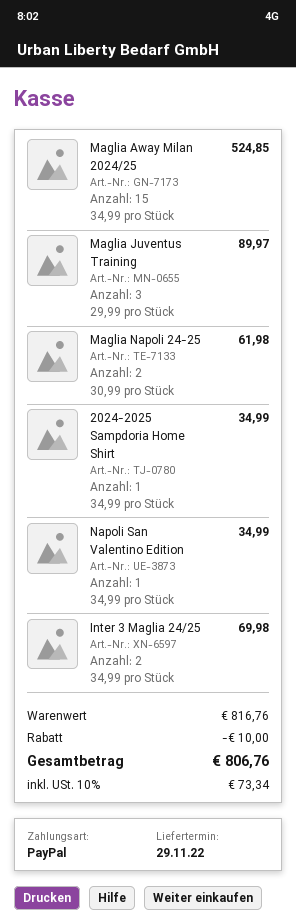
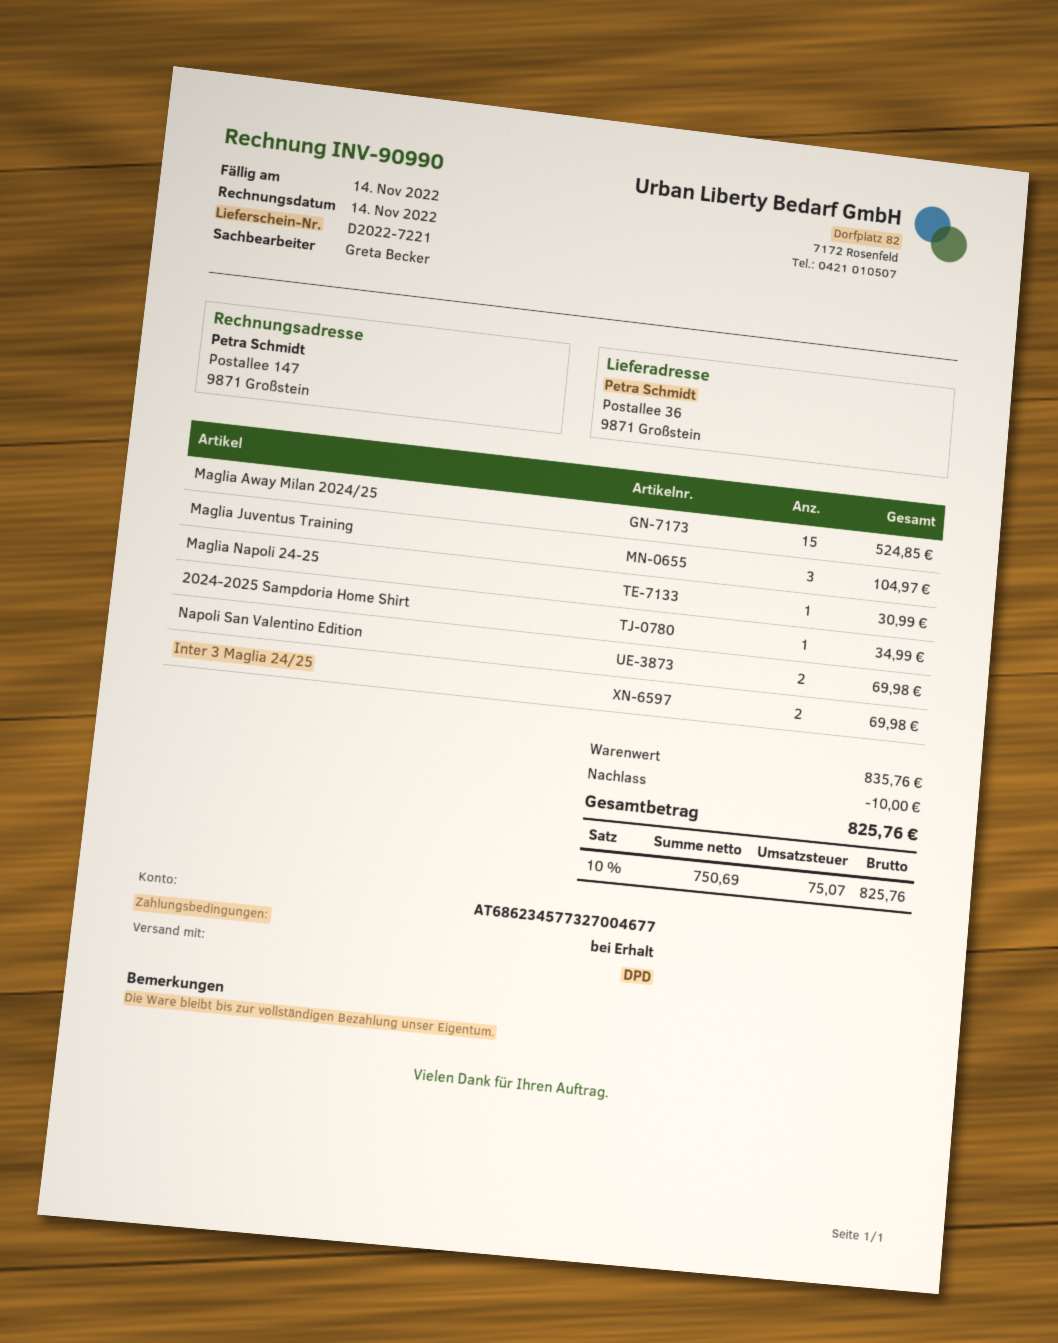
Maglia Juventus Training: 3 for 89.97 -> 3 for 104.97
Maglia Napoli 24-25: 2 for 61.98 -> 1 for 30.99
Napoli San Valentino Edition: 1 for 34.99 -> 2 for 69.98
subtotal: 816.76 -> 835.76
tax: 10% = 73.34 -> 10% = 75.07
total: 806.76 -> 825.76

